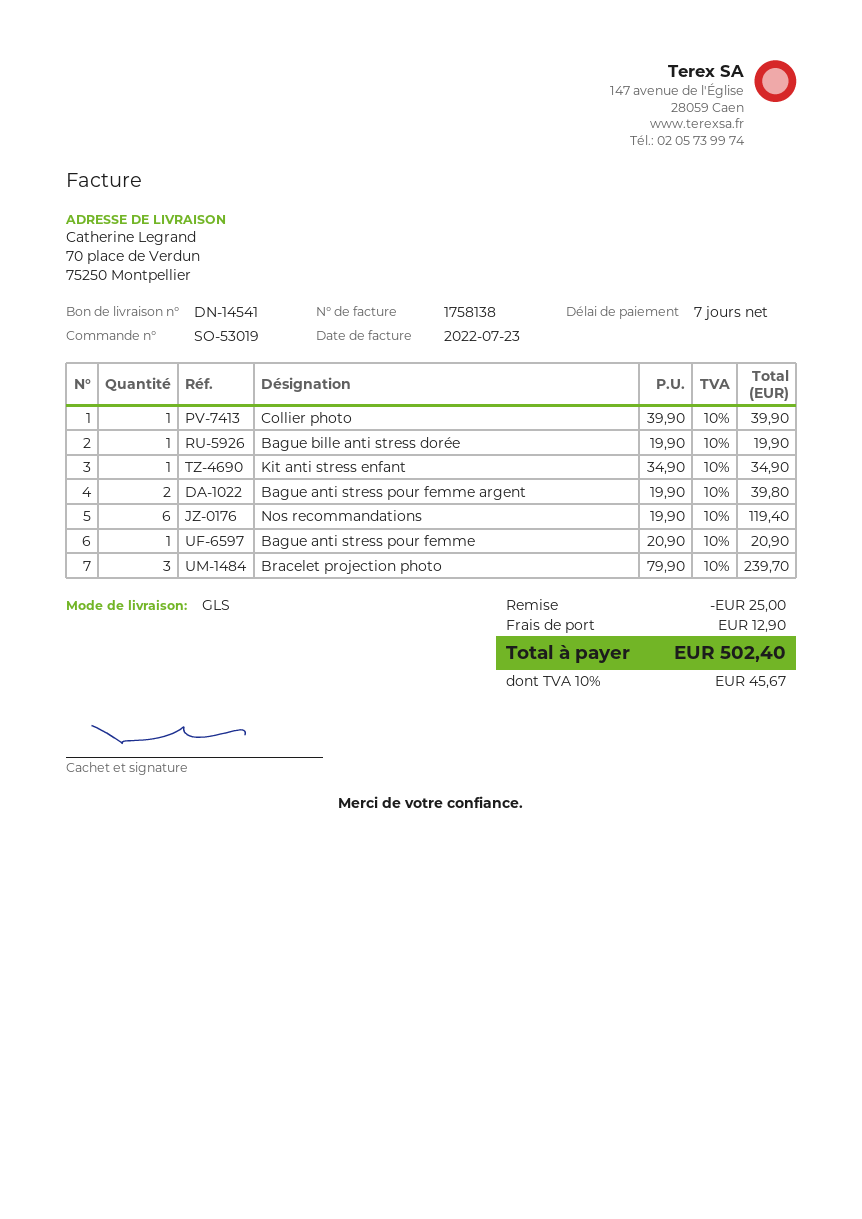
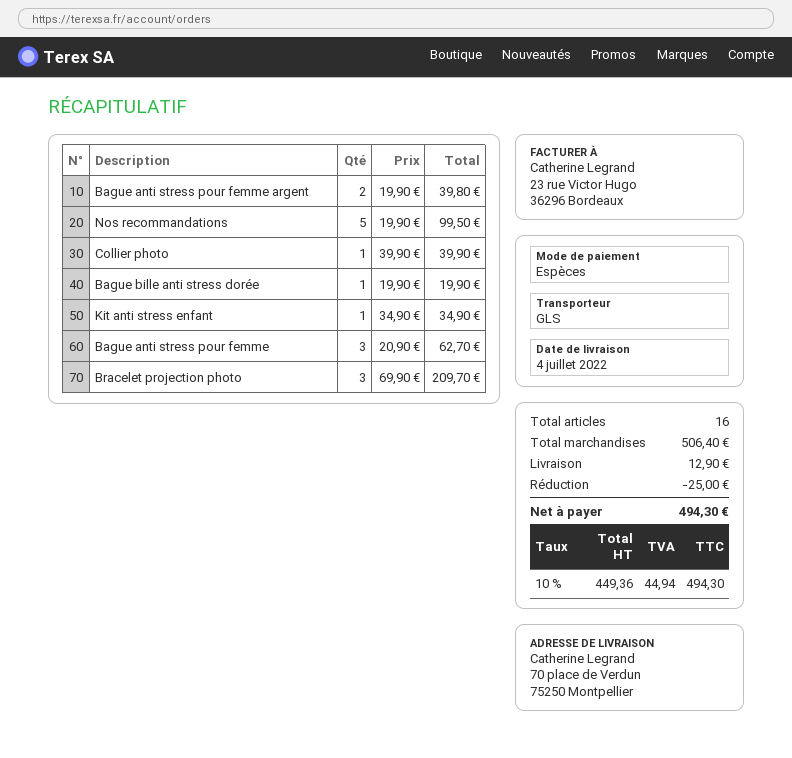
Nos recommandations: 6 x 19.90 = 119.40 -> 5 x 19.90 = 99.50
Bague anti stress pour femme: 1 x 20.90 = 20.90 -> 3 x 20.90 = 62.70
Bracelet projection photo: 3 x 79.90 = 239.70 -> 3 x 69.90 = 209.70
tax: 10% = 45.67 -> 10% = 44.94
total: 502.40 -> 494.30

